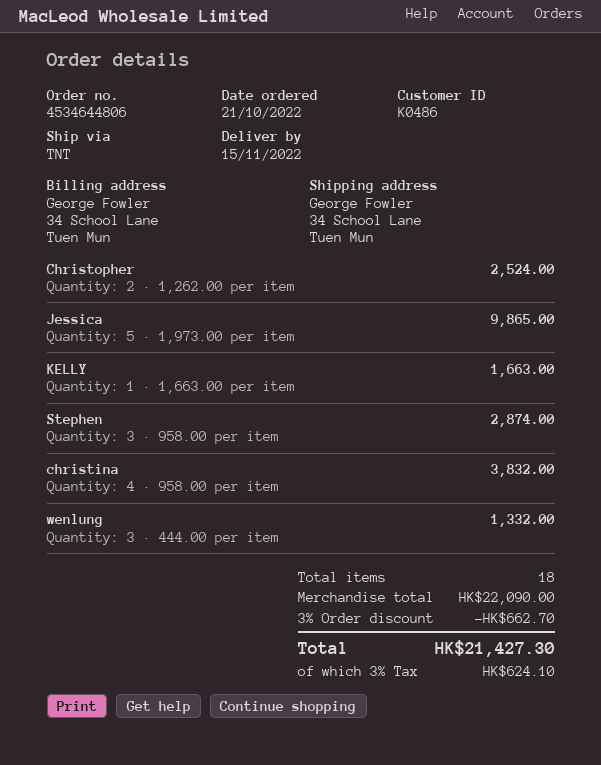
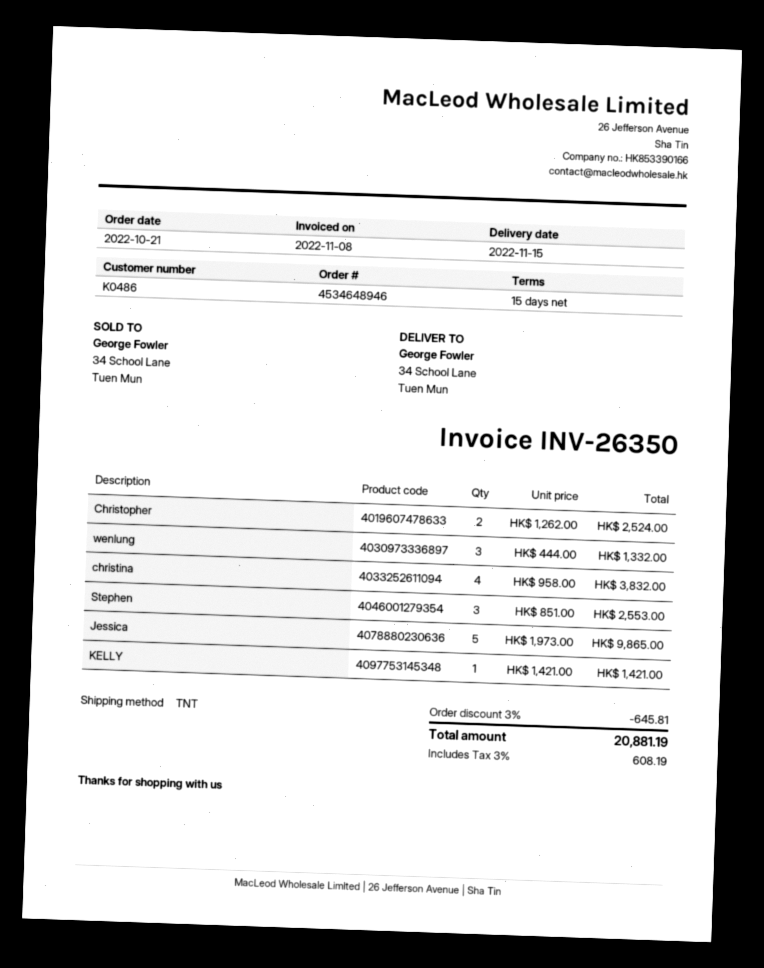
order number: 4534644806 -> 4534648946
KELLY: 1 x 1663.00 = 1663.00 -> 1 x 1421.00 = 1421.00
Stephen: 3 x 958.00 = 2874.00 -> 3 x 851.00 = 2553.00
discount: 3% = 662.70 -> 3% = 645.81
tax: 3% = 624.10 -> 3% = 608.19
total: 21427.30 -> 20881.19

